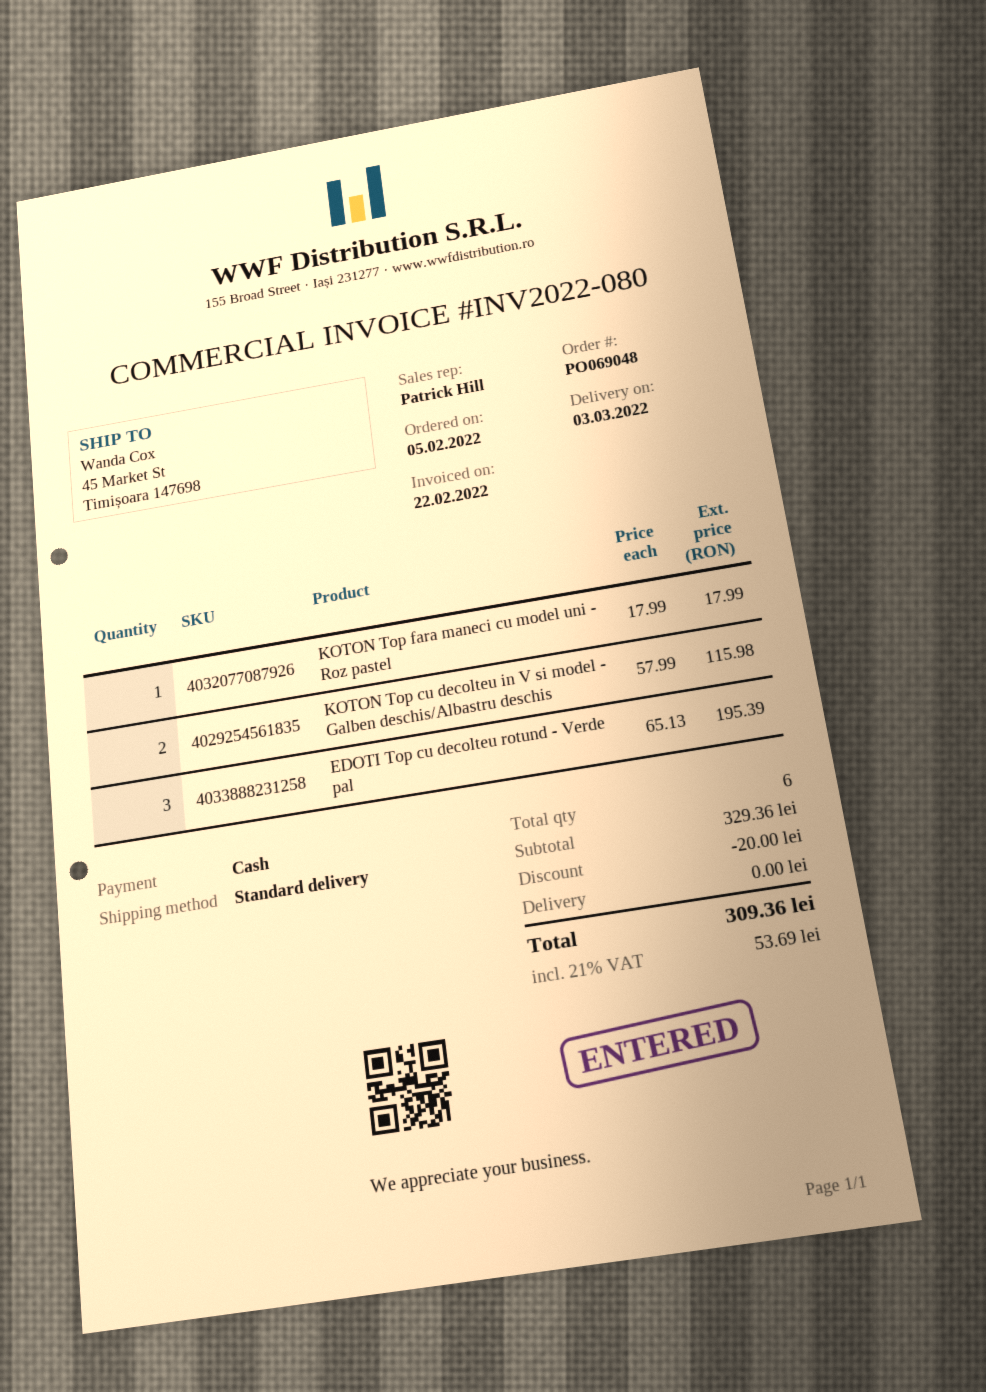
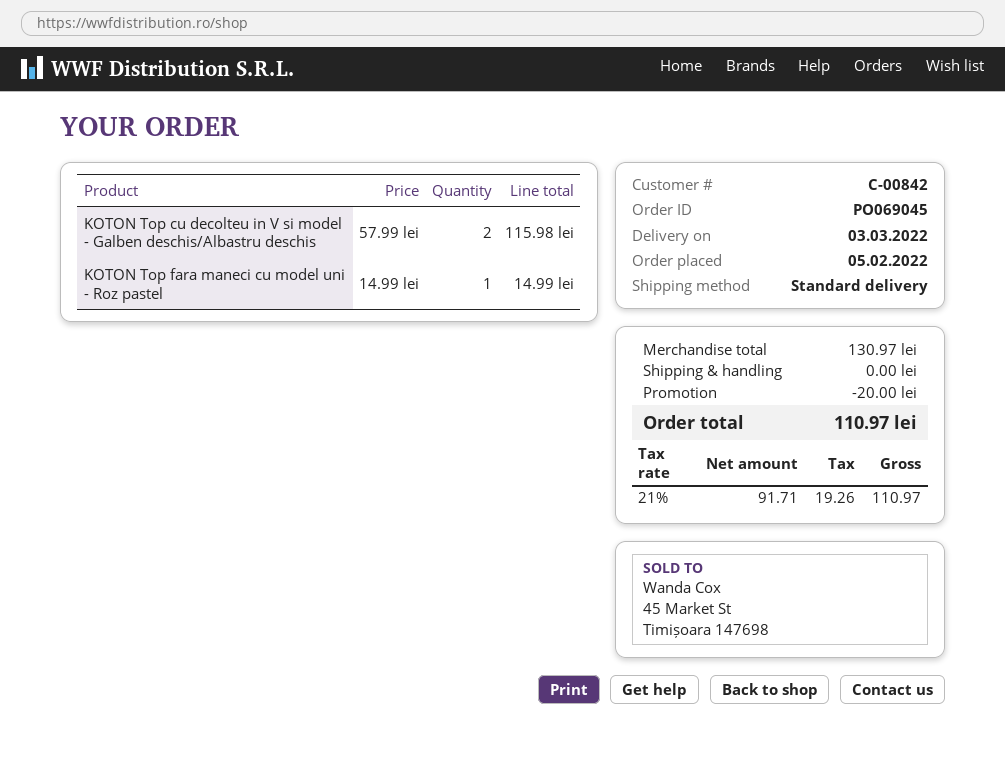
order number: PO069048 -> PO069045
KOTON Top fara maneci cu model uni - Roz pastel: 1 x 17.99 = 17.99 -> 1 x 14.99 = 14.99
EDOTI Top cu decolteu rotund - Verde pal: 3 x 65.13 = 195.39 -> none
subtotal: 329.36 -> 130.97
tax: 21% = 53.69 -> 21% = 19.26
total: 309.36 -> 110.97

